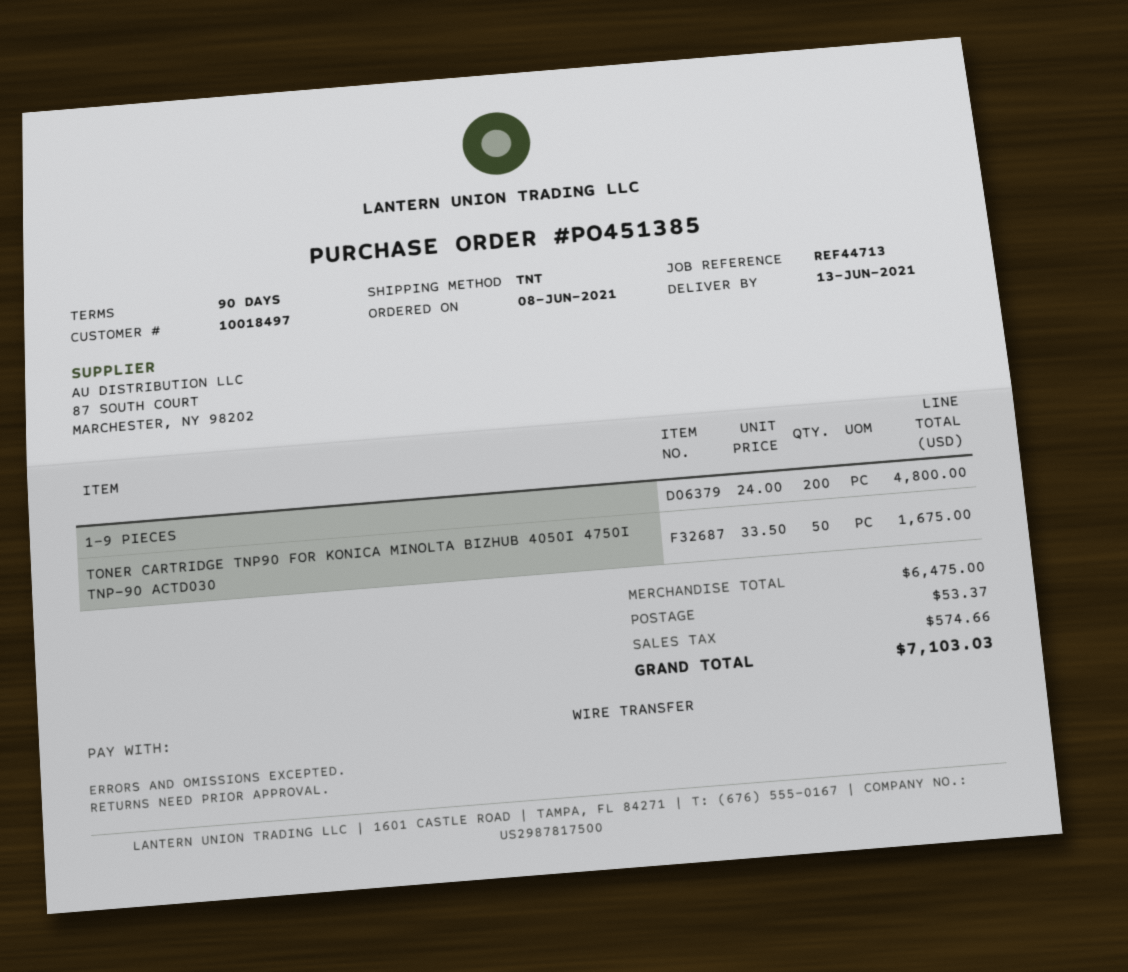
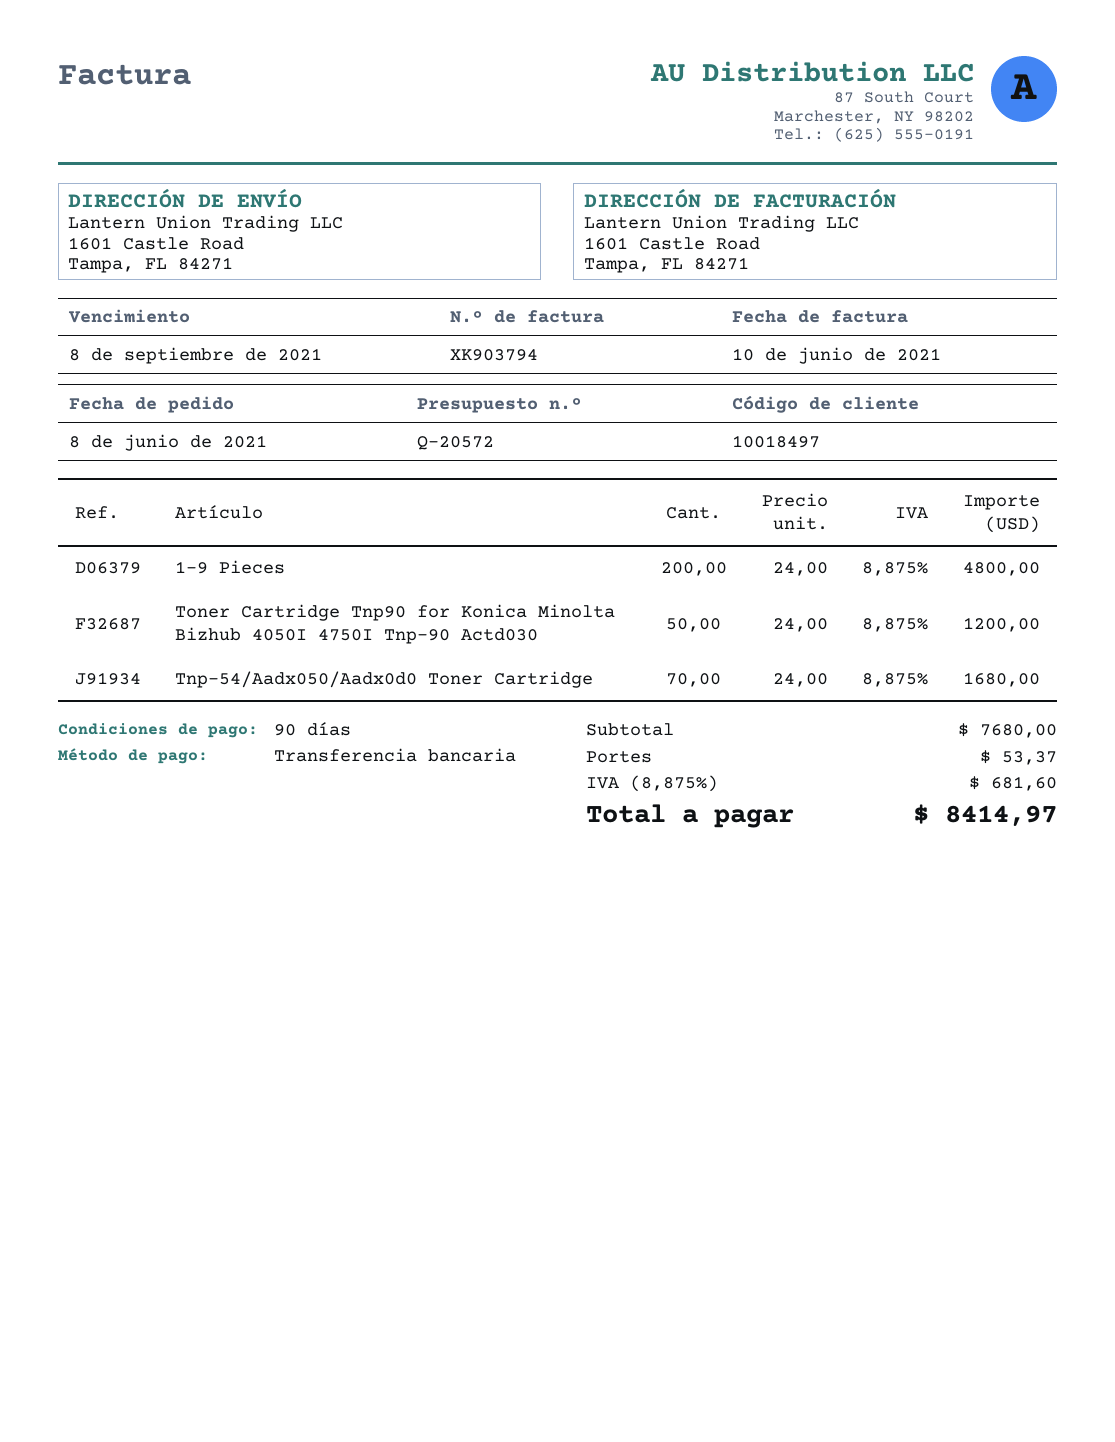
TONER CARTRIDGE TNP90 FOR KONICA MINOLTA BIZHUB 4050I 4750I TNP-90 ACTD030: 50 x 33.50 = 1675.00 -> 50 x 24.00 = 1200.00
Tnp-54/Aadx050/Aadx0d0 Toner Cartridge: none -> 70 x 24.00 = 1680.00
subtotal: 6475.00 -> 7680.00
tax: 574.66 -> 681.60
total: 7103.03 -> 8414.97

